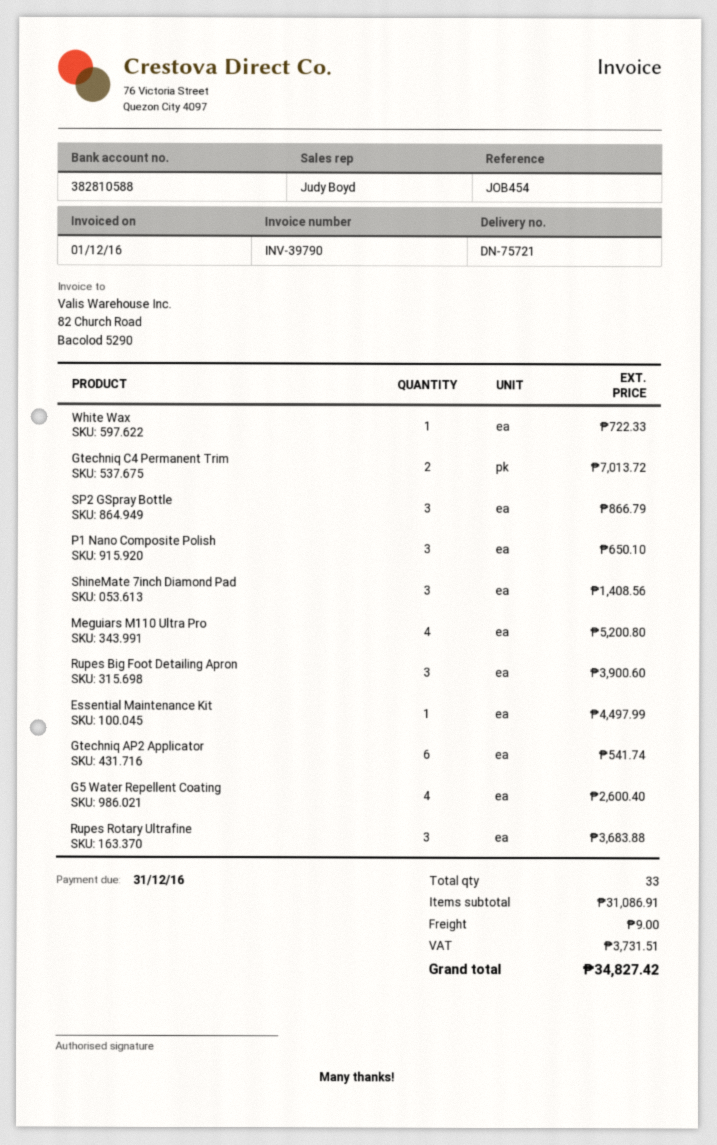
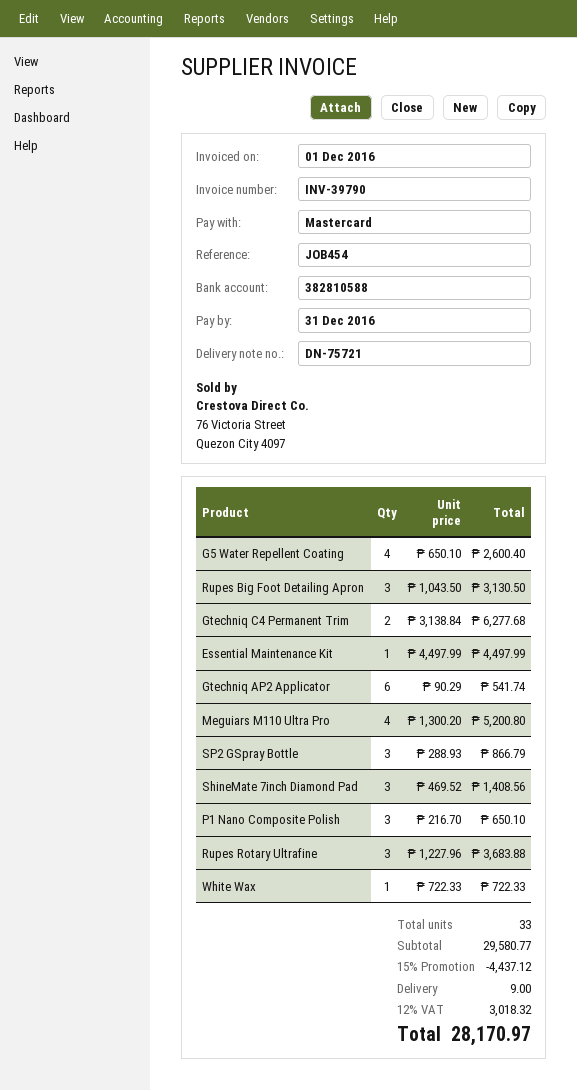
Gtechniq C4 Permanent Trim: 2 for 7013.72 -> 2 for 6277.68
Rupes Big Foot Detailing Apron: 3 for 3900.60 -> 3 for 3130.50
subtotal: 31086.91 -> 29580.77
discount: none -> 15% = 4437.12
tax: 3731.51 -> 3018.32
total: 34827.42 -> 28170.97

